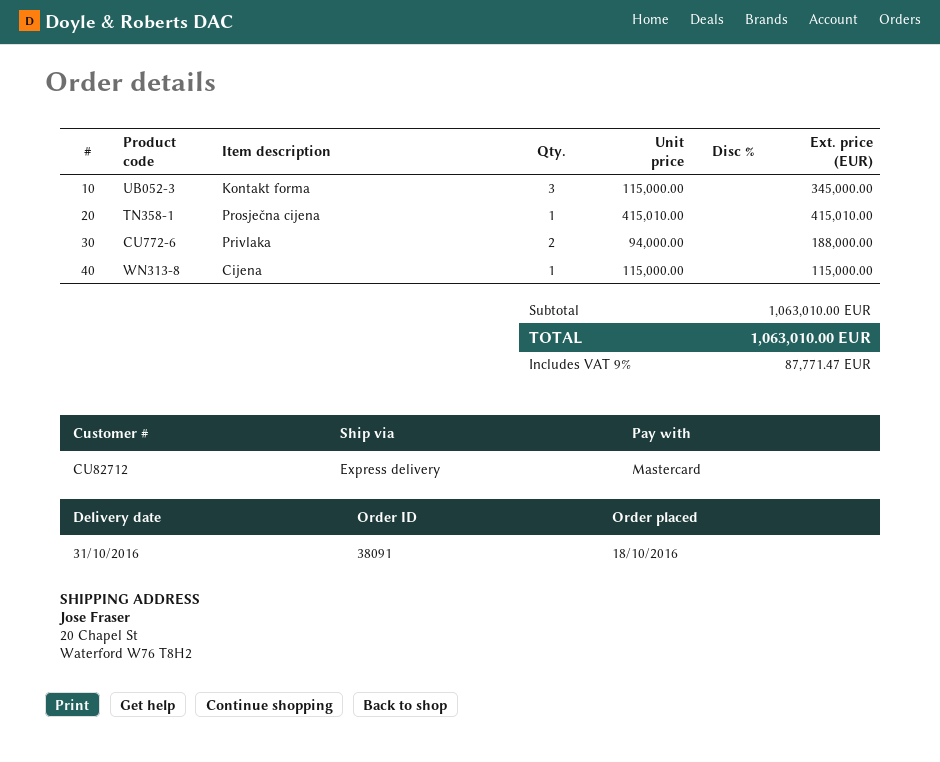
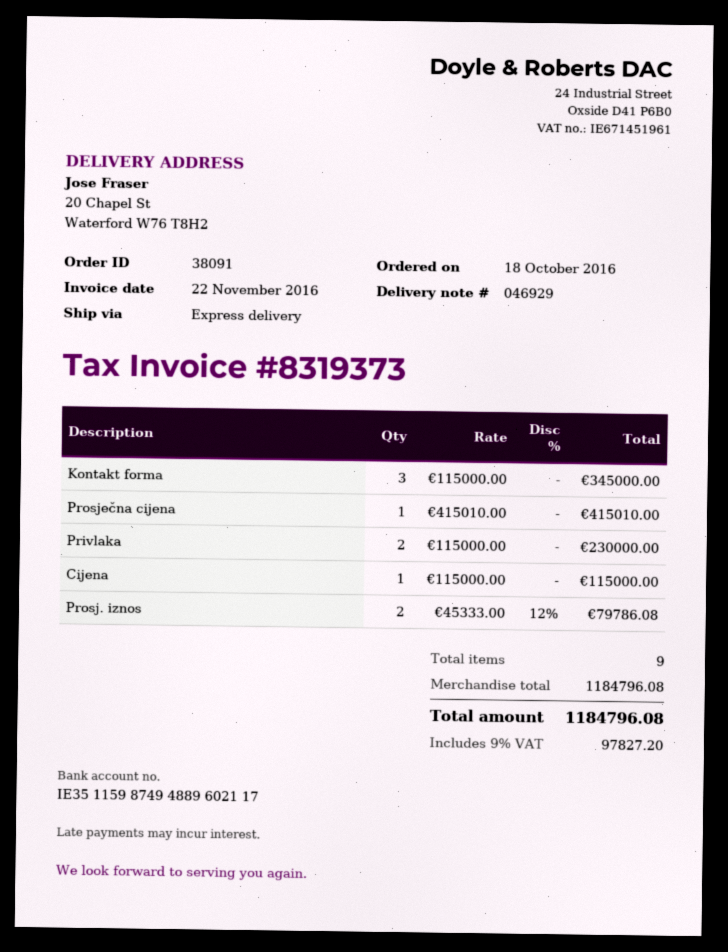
Privlaka: 2 x 94000.00 = 188000.00 -> 2 x 115000.00 = 230000.00
Prosj. iznos: none -> 2 x 45333.00 - 12% = 79786.08
subtotal: 1063010.00 -> 1184796.08
tax: 9% = 87771.47 -> 9% = 97827.20
total: 1063010.00 -> 1184796.08

